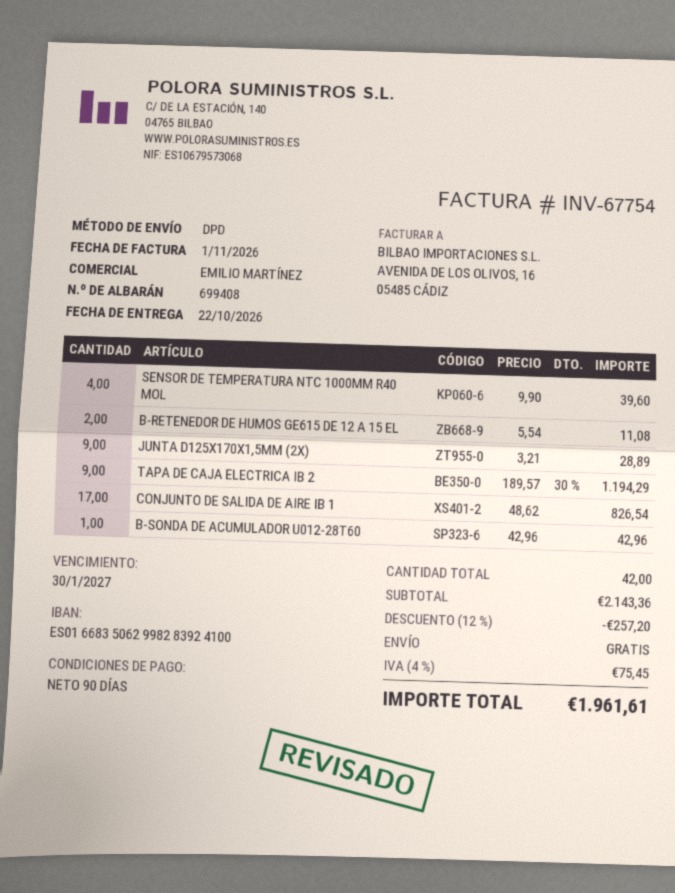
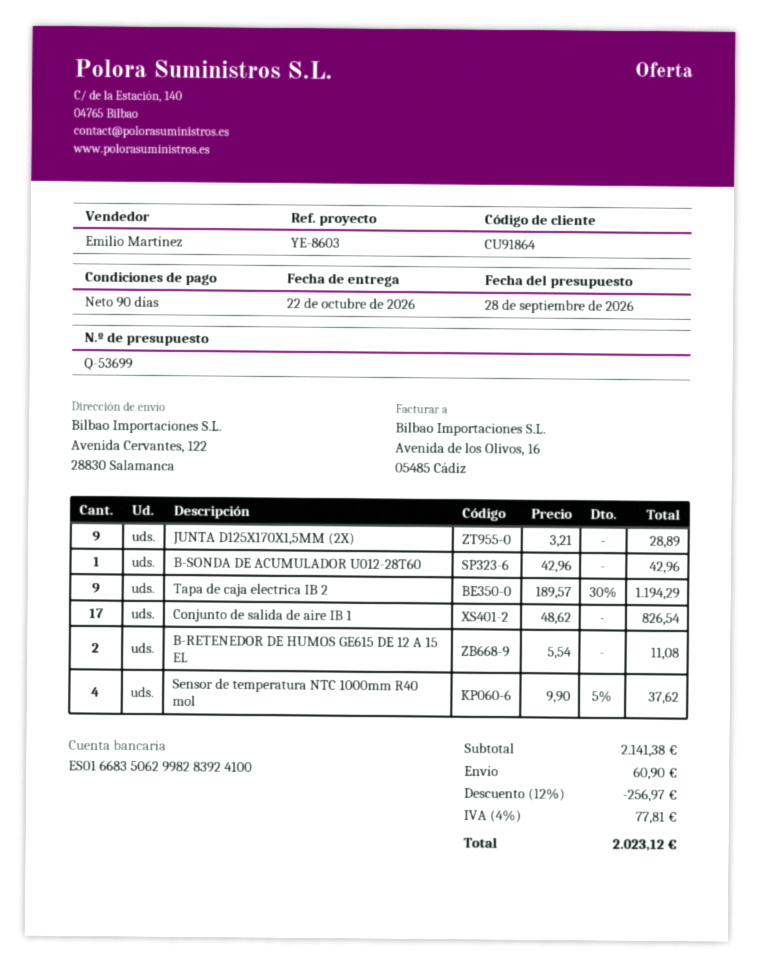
SENSOR DE TEMPERATURA NTC 1000MM R40 MOL: 4 x 9.90 = 39.60 -> 4 x 9.90 - 5% = 37.62
subtotal: 2143.36 -> 2141.38
discount: 12% = 257.20 -> 12% = 256.97
shipping: 0.00 -> 60.90
tax: 4% = 75.45 -> 4% = 77.81
total: 1961.61 -> 2023.12

